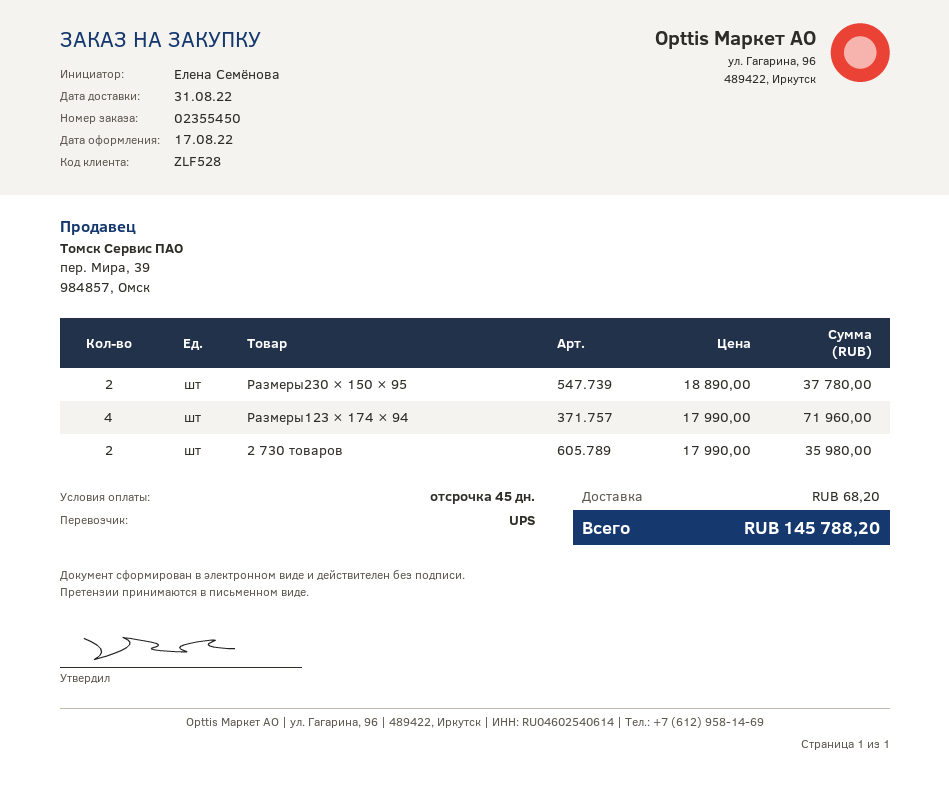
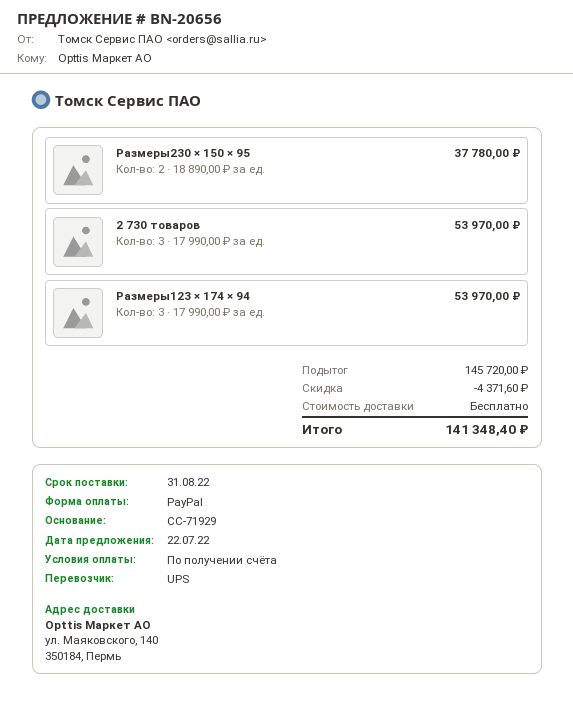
payment terms: 45 days -> on receipt
Размеры123 × 174 × 94: 4 x 17990.00 = 71960.00 -> 3 x 17990.00 = 53970.00
2 730 товаров: 2 x 17990.00 = 35980.00 -> 3 x 17990.00 = 53970.00
discount: none -> 4371.60
shipping: 68.20 -> 0.00
total: 145788.20 -> 141348.40

